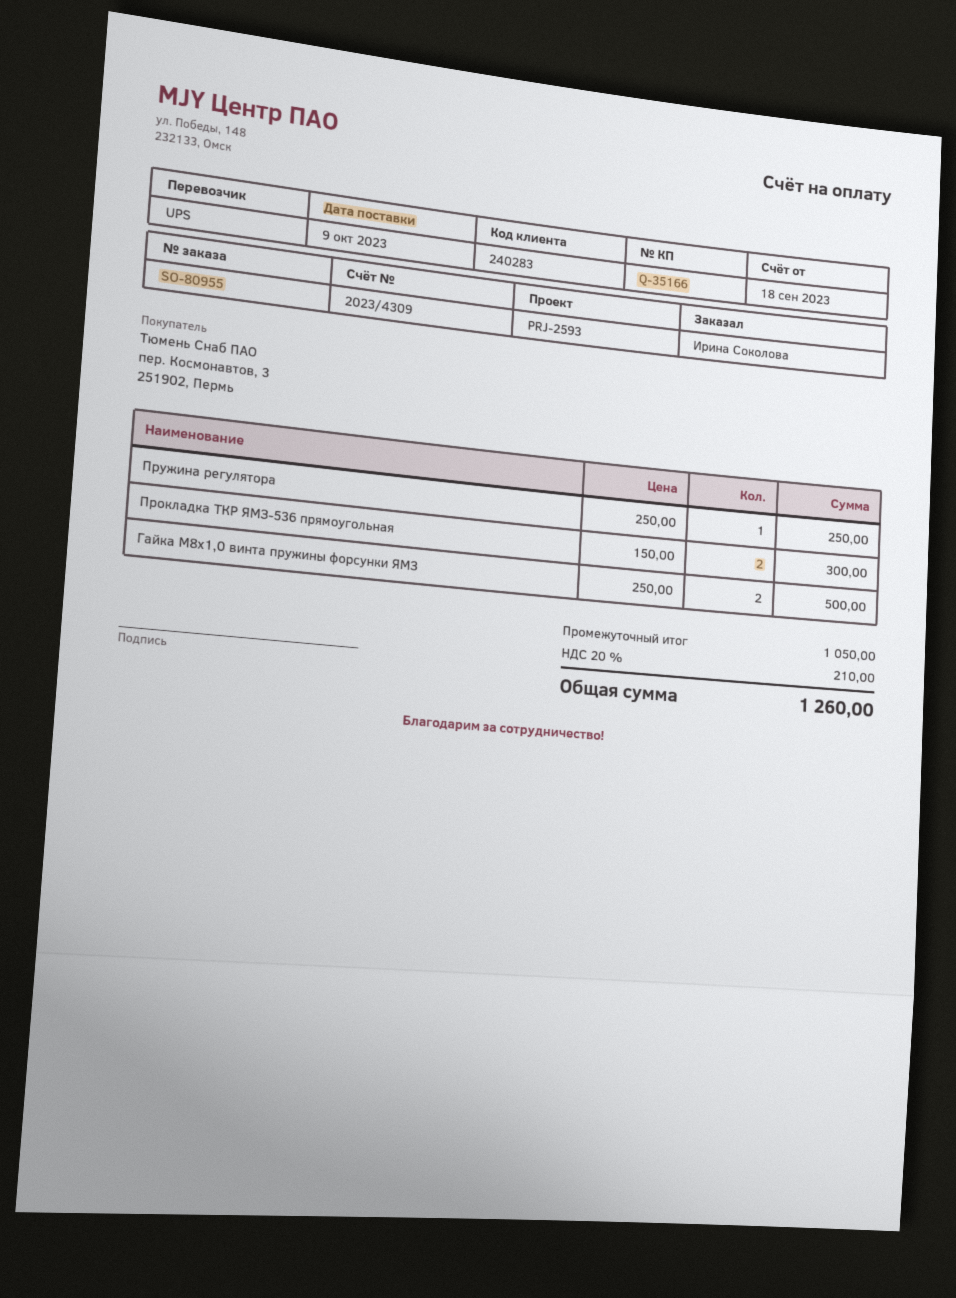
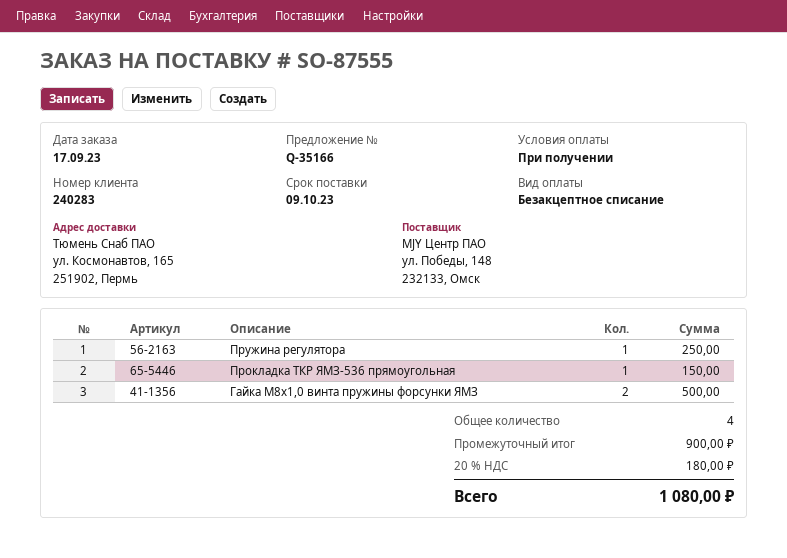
order number: SO-80955 -> SO-87555
Прокладка ТКР ЯМЗ-536 прямоугольная: 2 for 300.00 -> 1 for 150.00
subtotal: 1050.00 -> 900.00
tax: 20% = 210.00 -> 20% = 180.00
total: 1260.00 -> 1080.00

